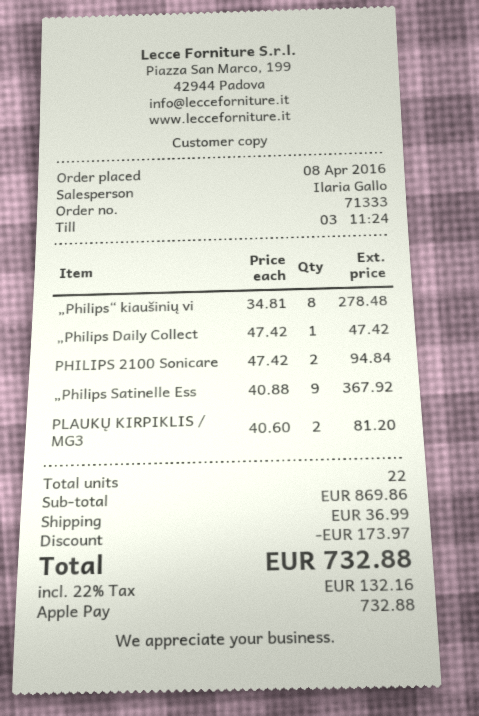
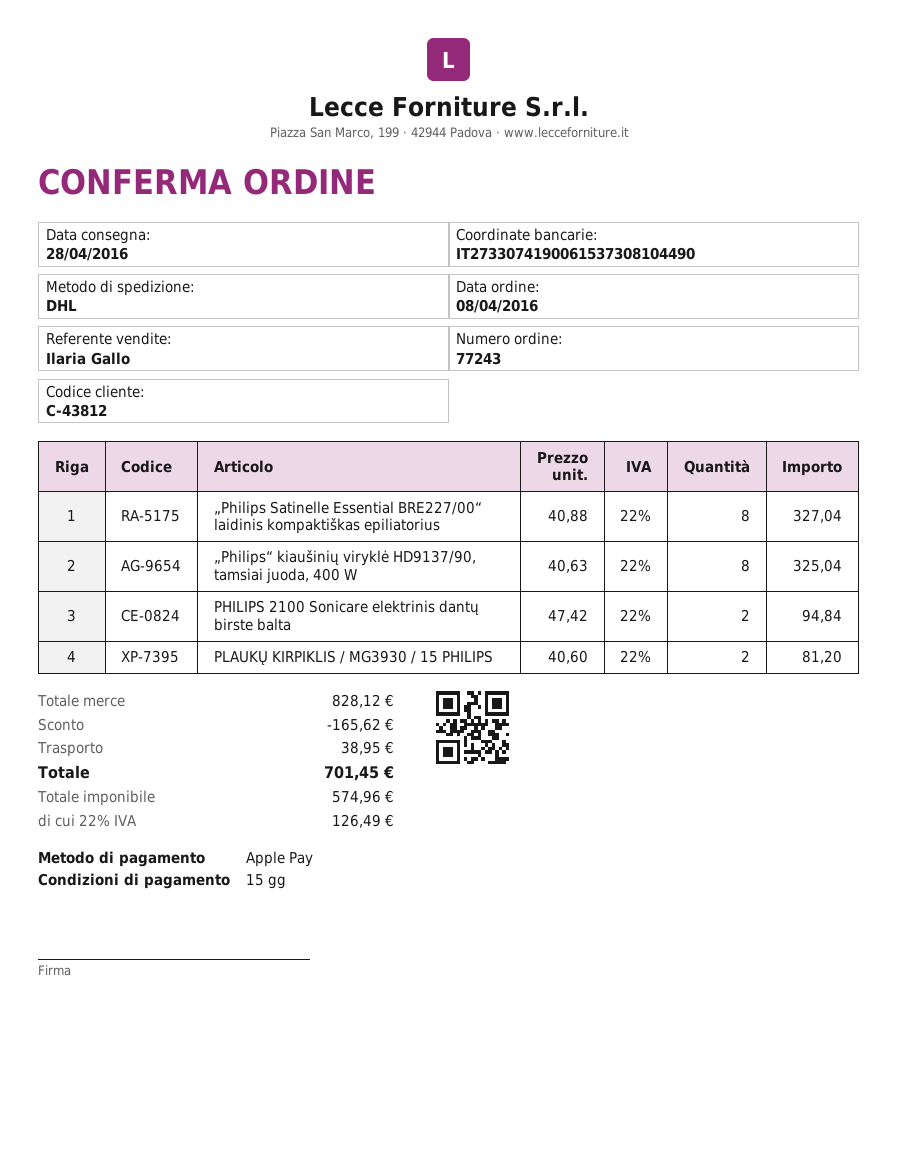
order number: 71333 -> 77243
„Philips“ kiaušinių vi: 8 x 34.81 = 278.48 -> 8 x 40.63 = 325.04
„Philips Daily Collect: 1 x 47.42 = 47.42 -> none
„Philips Satinelle Ess: 9 x 40.88 = 367.92 -> 8 x 40.88 = 327.04
subtotal: 869.86 -> 828.12
discount: 173.97 -> 165.62
shipping: 36.99 -> 38.95
tax: 22% = 132.16 -> 22% = 126.49
total: 732.88 -> 701.45

